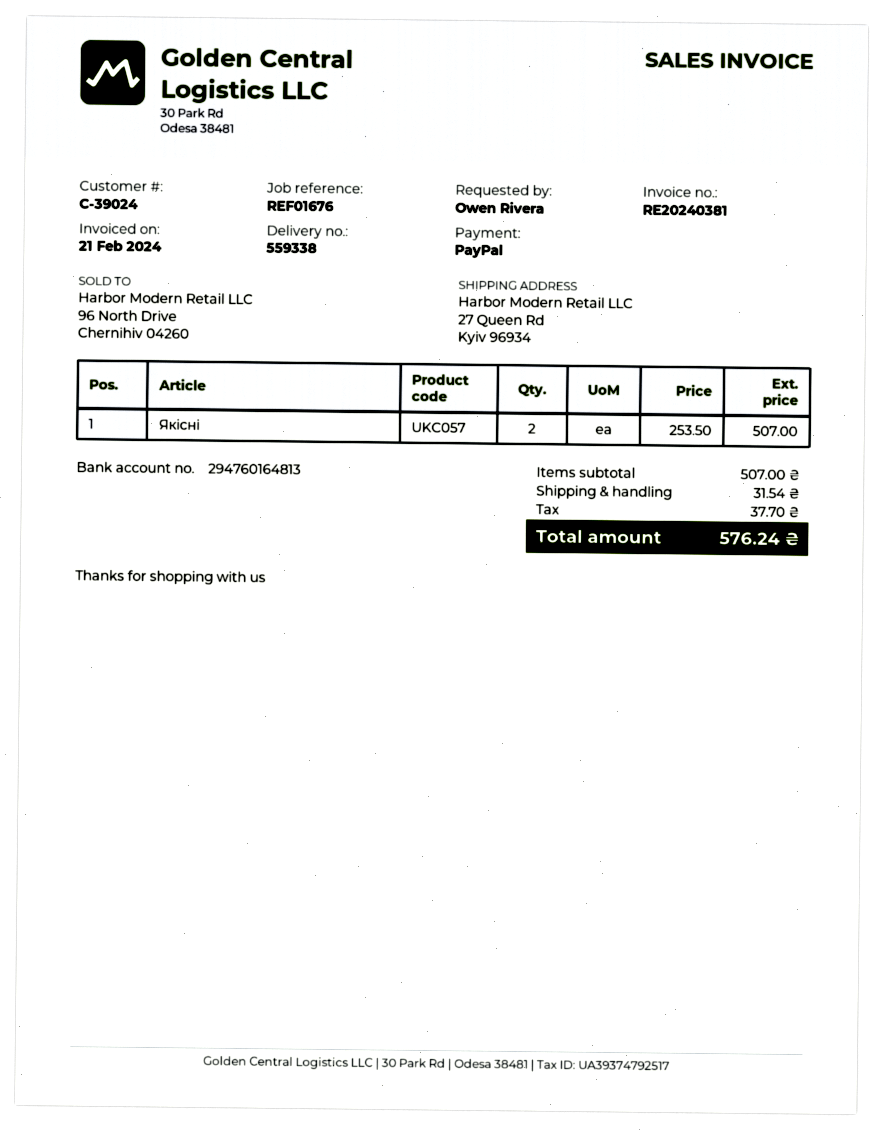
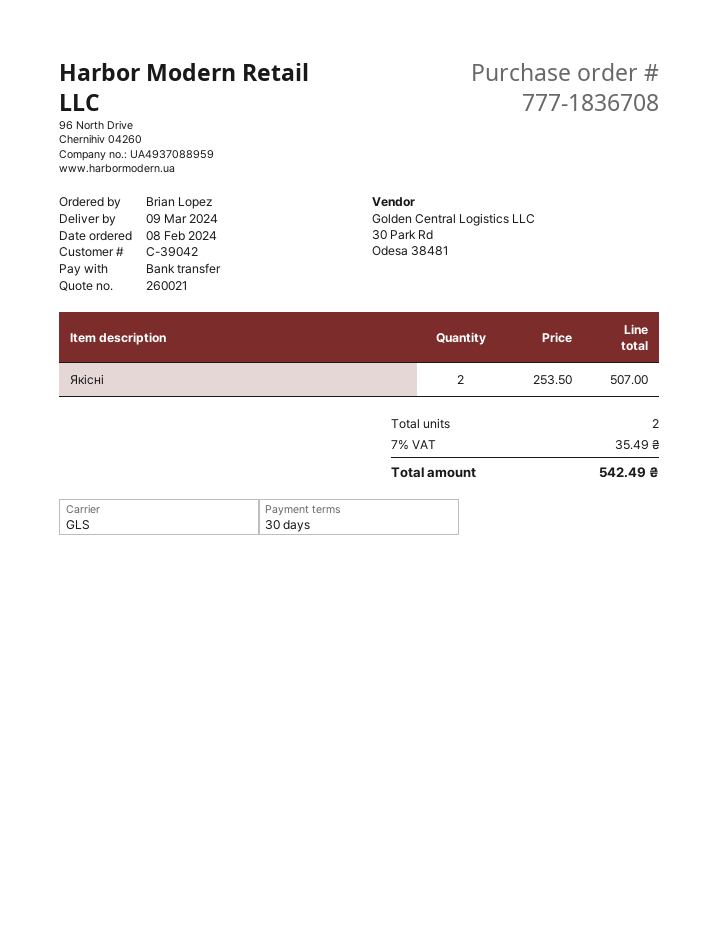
customer number: C-39024 -> C-39042
ordered by: Owen Rivera -> Brian Lopez
payment method: PayPal -> bank transfer
shipping: 31.54 -> none
tax: 37.70 -> 35.49
total: 576.24 -> 542.49

